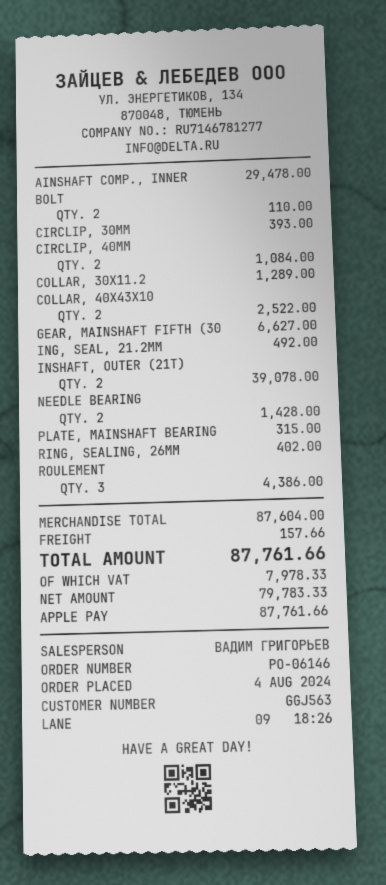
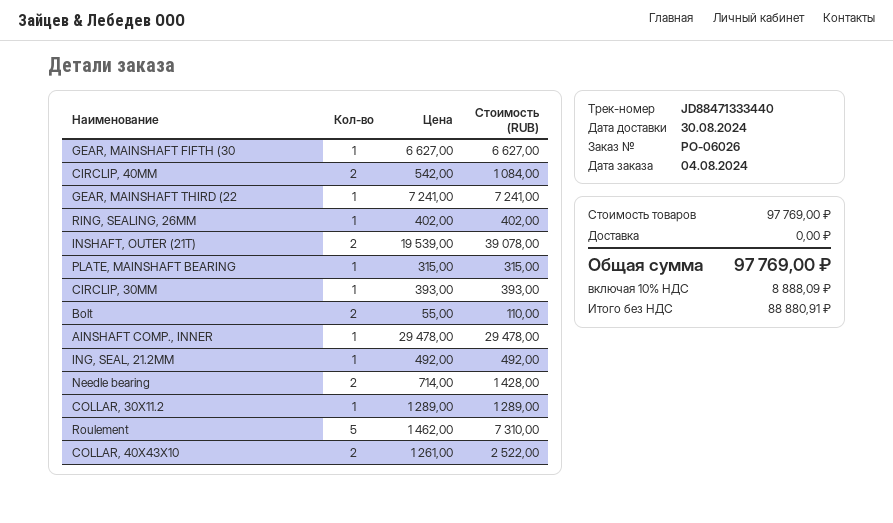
order number: PO-06146 -> PO-06026
ROULEMENT: 3 for 4386.00 -> 5 for 7310.00
GEAR, MAINSHAFT THIRD (22: none -> 1 for 7241.00
subtotal: 87604.00 -> 97769.00
shipping: 157.66 -> 0.00
net: 79783.33 -> 88880.91
tax: 7978.33 -> 8888.09
total: 87761.66 -> 97769.00

